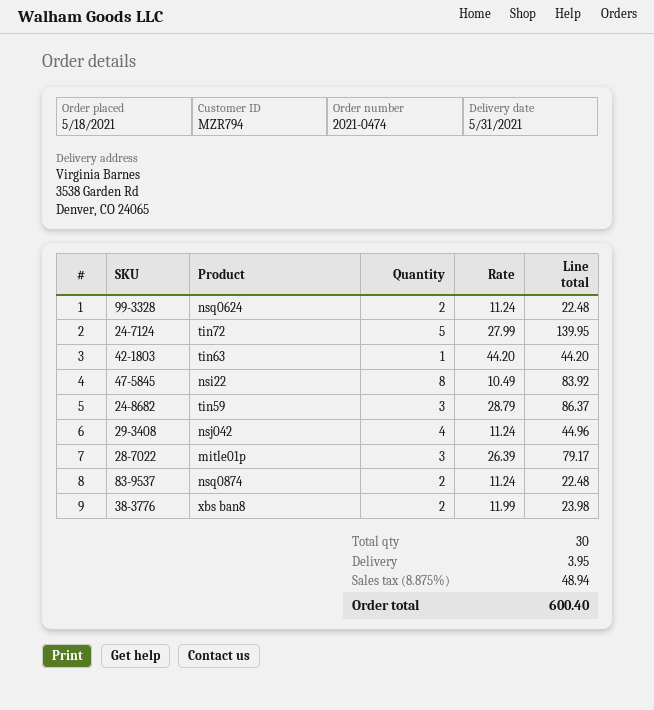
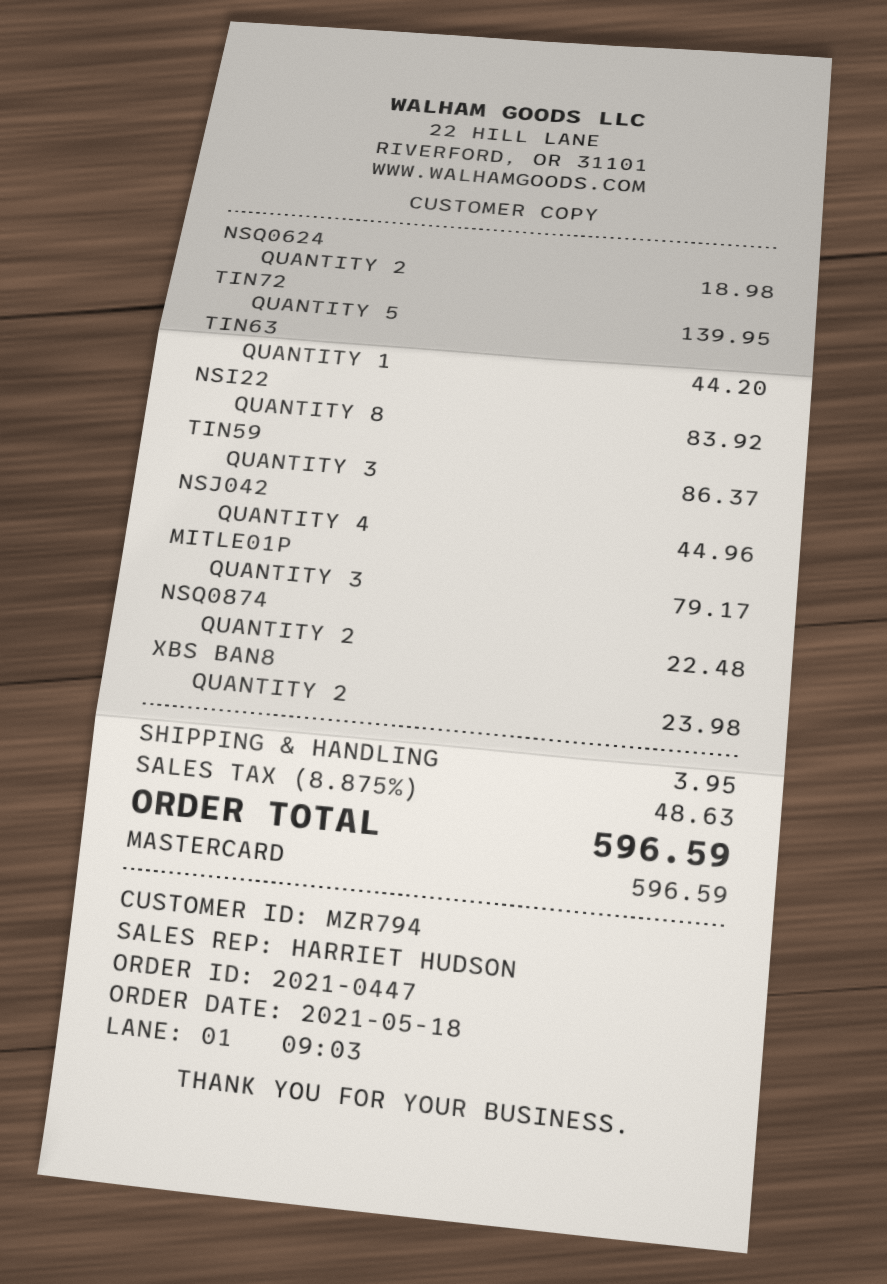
order number: 2021-0474 -> 2021-0447
nsq0624: 2 for 22.48 -> 2 for 18.98
tax: 8.875% = 48.94 -> 8.875% = 48.63
total: 600.40 -> 596.59

